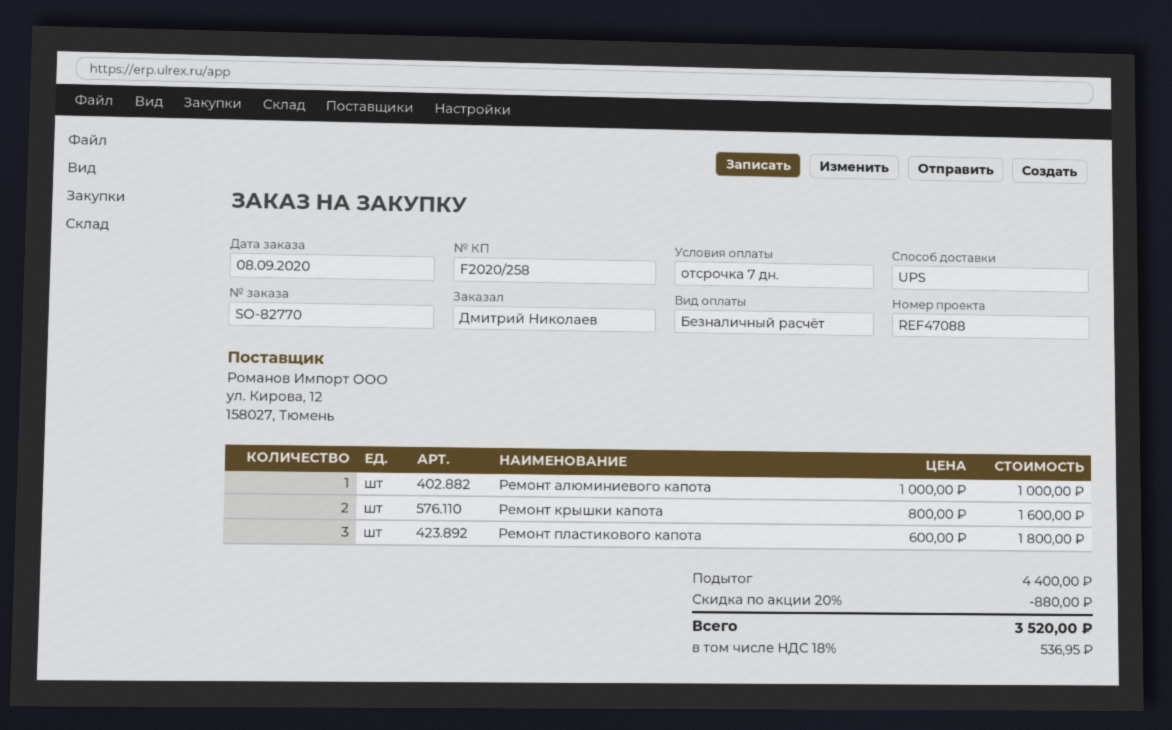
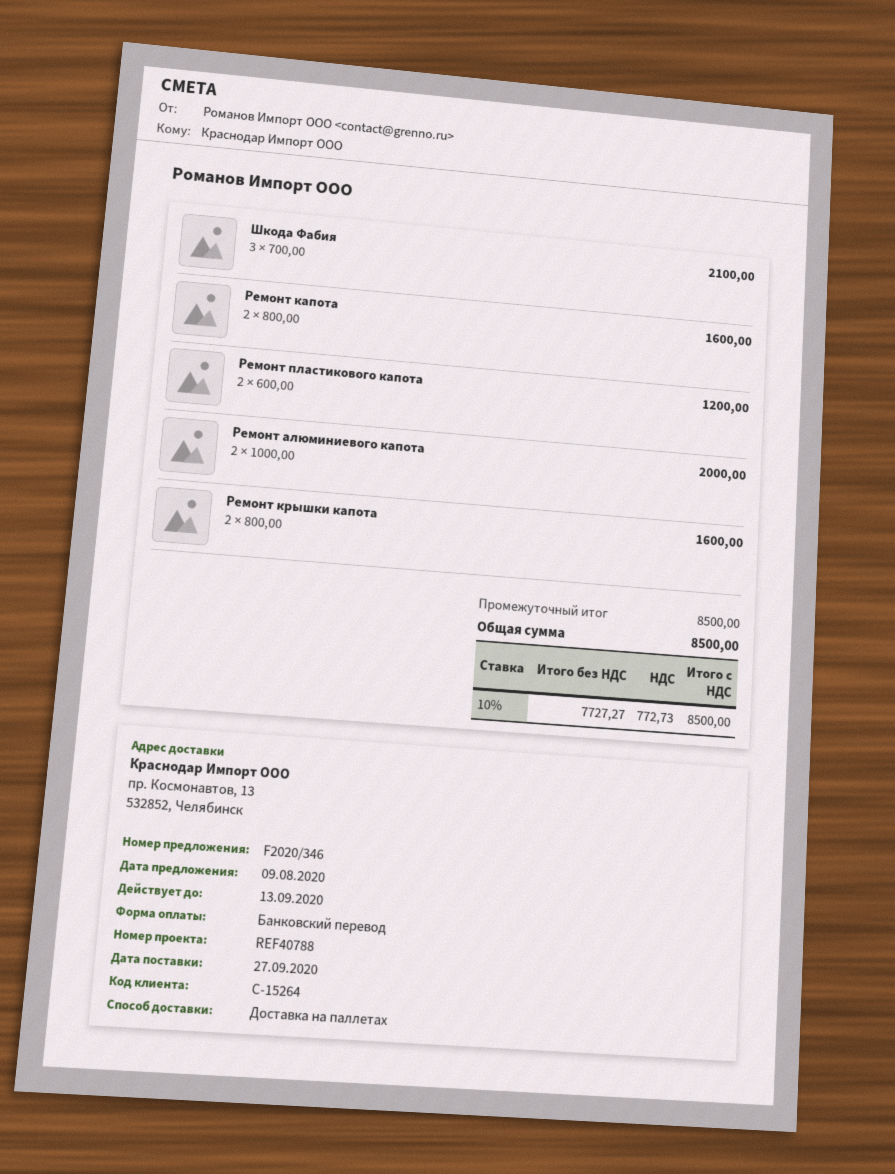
quote number: F2020/258 -> F2020/346
reference: REF47088 -> REF40788
shipping method: UPS -> pallet freight
Ремонт алюминиевого капота: 1 x 1000.00 = 1000.00 -> 2 x 1000.00 = 2000.00
Ремонт пластикового капота: 3 x 600.00 = 1800.00 -> 2 x 600.00 = 1200.00
Шкода Фабия: none -> 3 x 700.00 = 2100.00
Ремонт капота: none -> 2 x 800.00 = 1600.00
subtotal: 4400.00 -> 8500.00
discount: 20% = 880.00 -> none
tax: 18% = 536.95 -> 10% = 772.73
total: 3520.00 -> 8500.00

